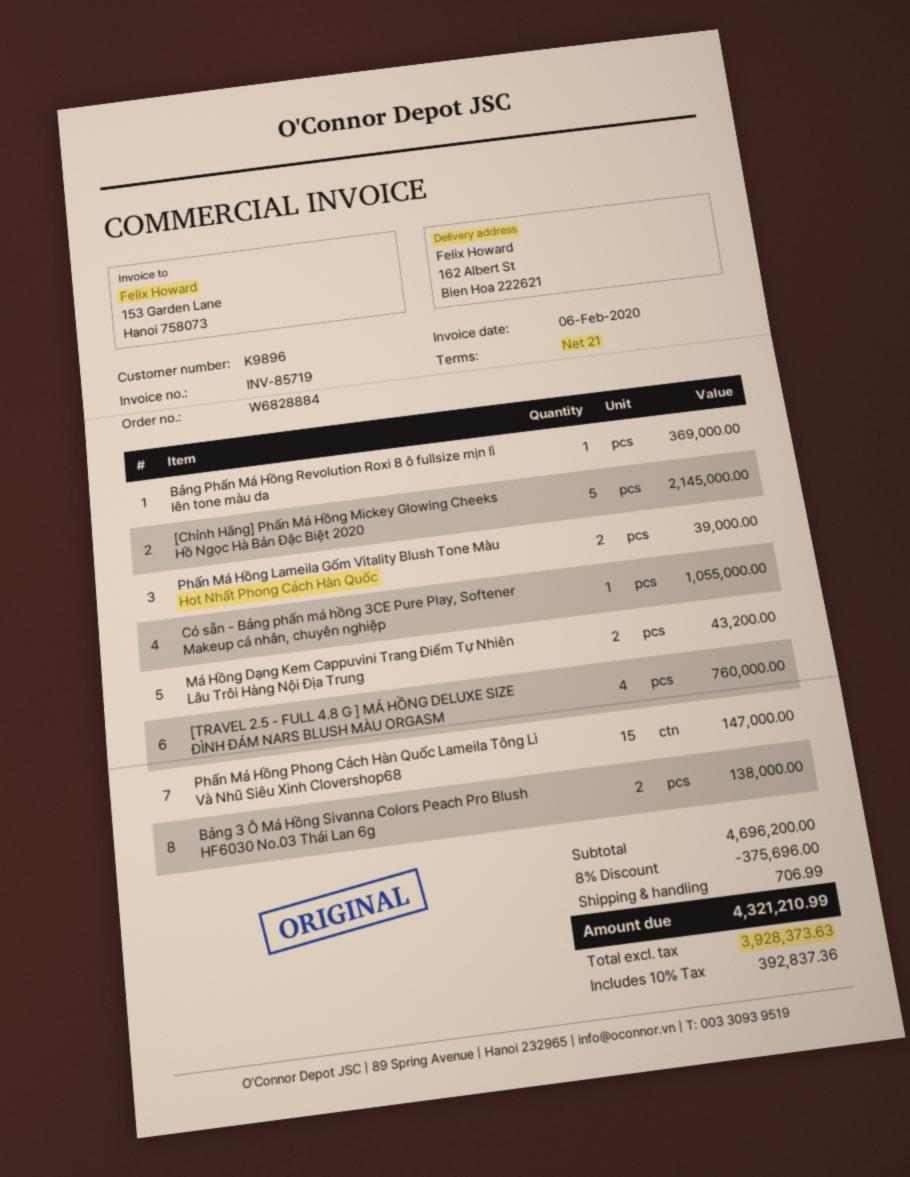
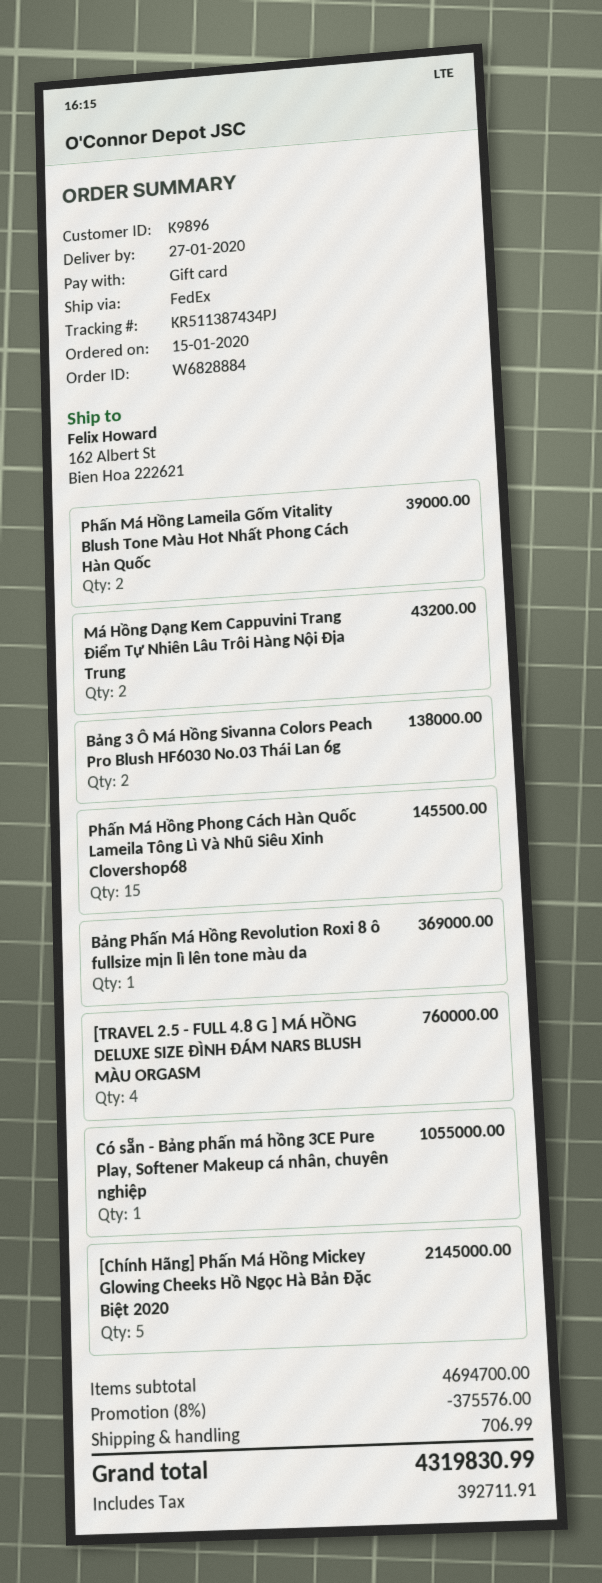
Phấn Má Hồng Phong Cách Hàn Quốc Lameila Tông Lì Và Nhũ Siêu Xinh Clovershop68: 15 for 147000.00 -> 15 for 145500.00
subtotal: 4696200.00 -> 4694700.00
discount: 8% = 375696.00 -> 8% = 375576.00
tax: 392837.36 -> 392711.91
total: 4321210.99 -> 4319830.99

